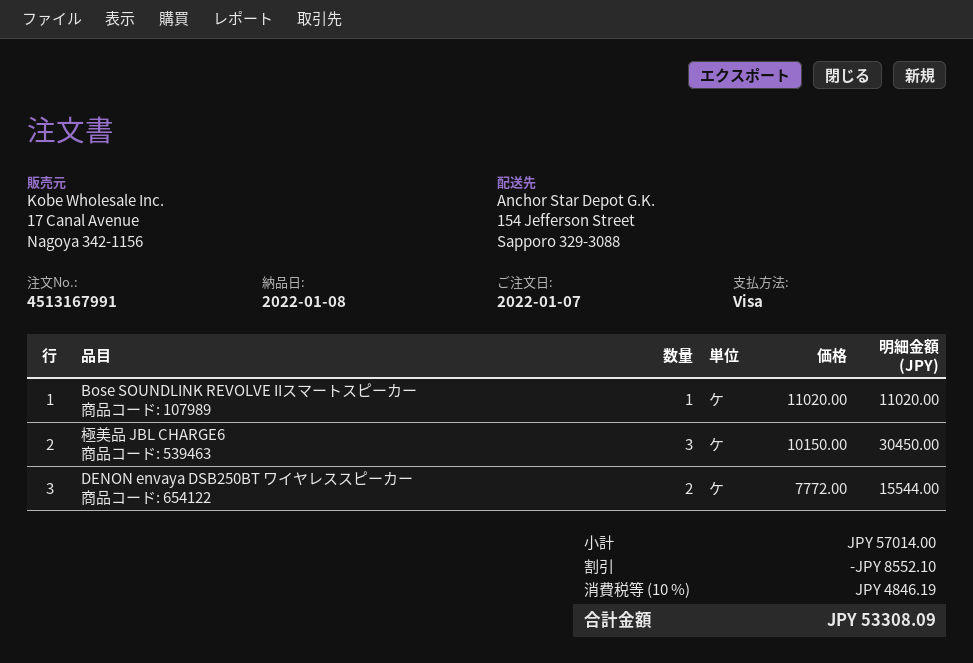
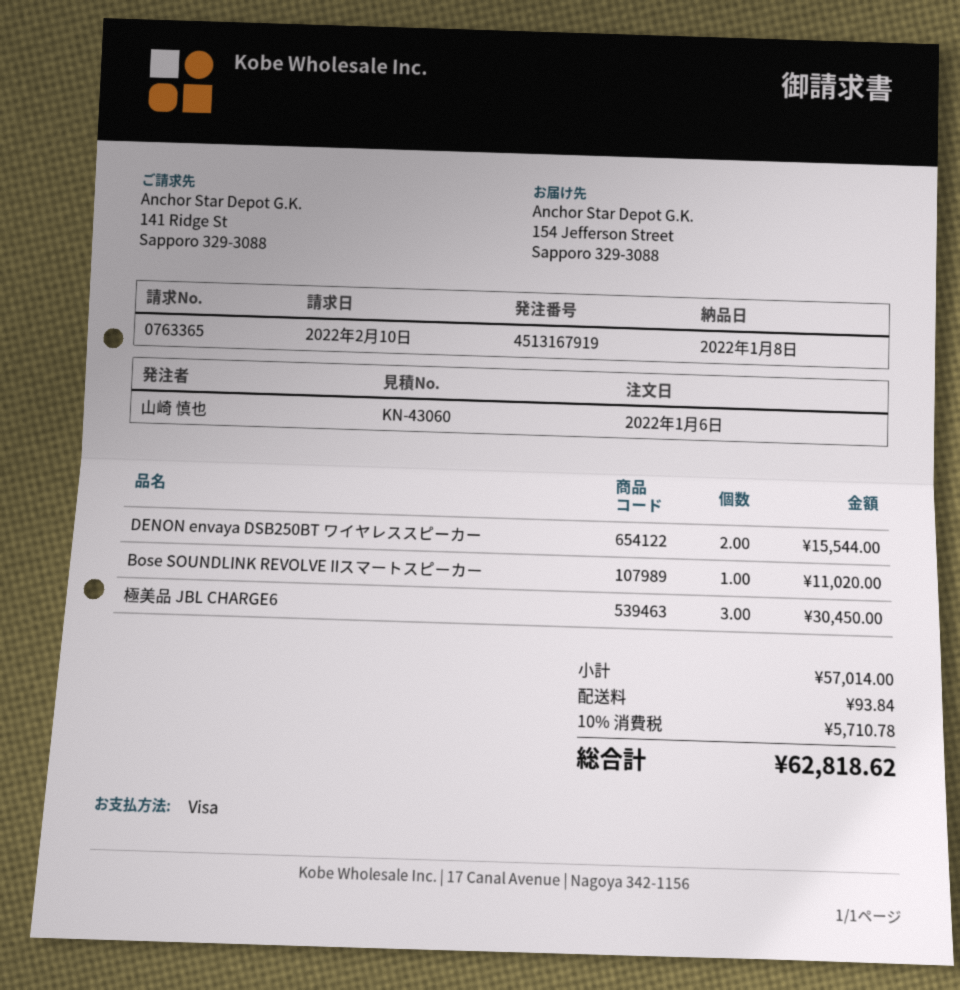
order number: 4513167991 -> 4513167919
order date: 2022-01-07 -> 2022-01-06
discount: 8552.10 -> none
shipping: none -> 93.84
tax: 10% = 4846.19 -> 10% = 5710.78
total: 53308.09 -> 62818.62

